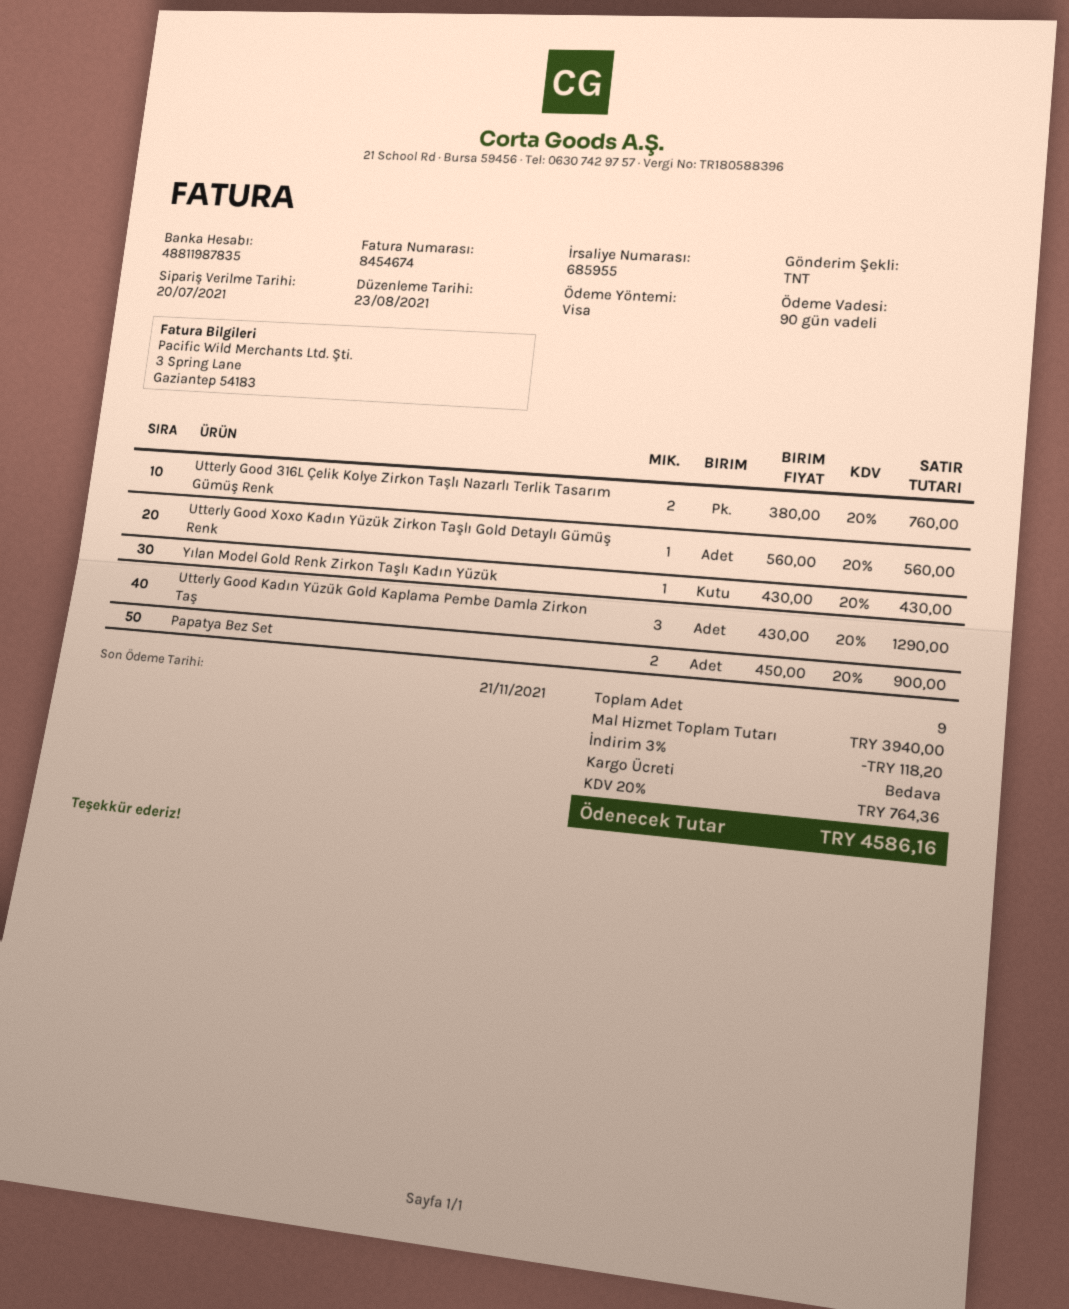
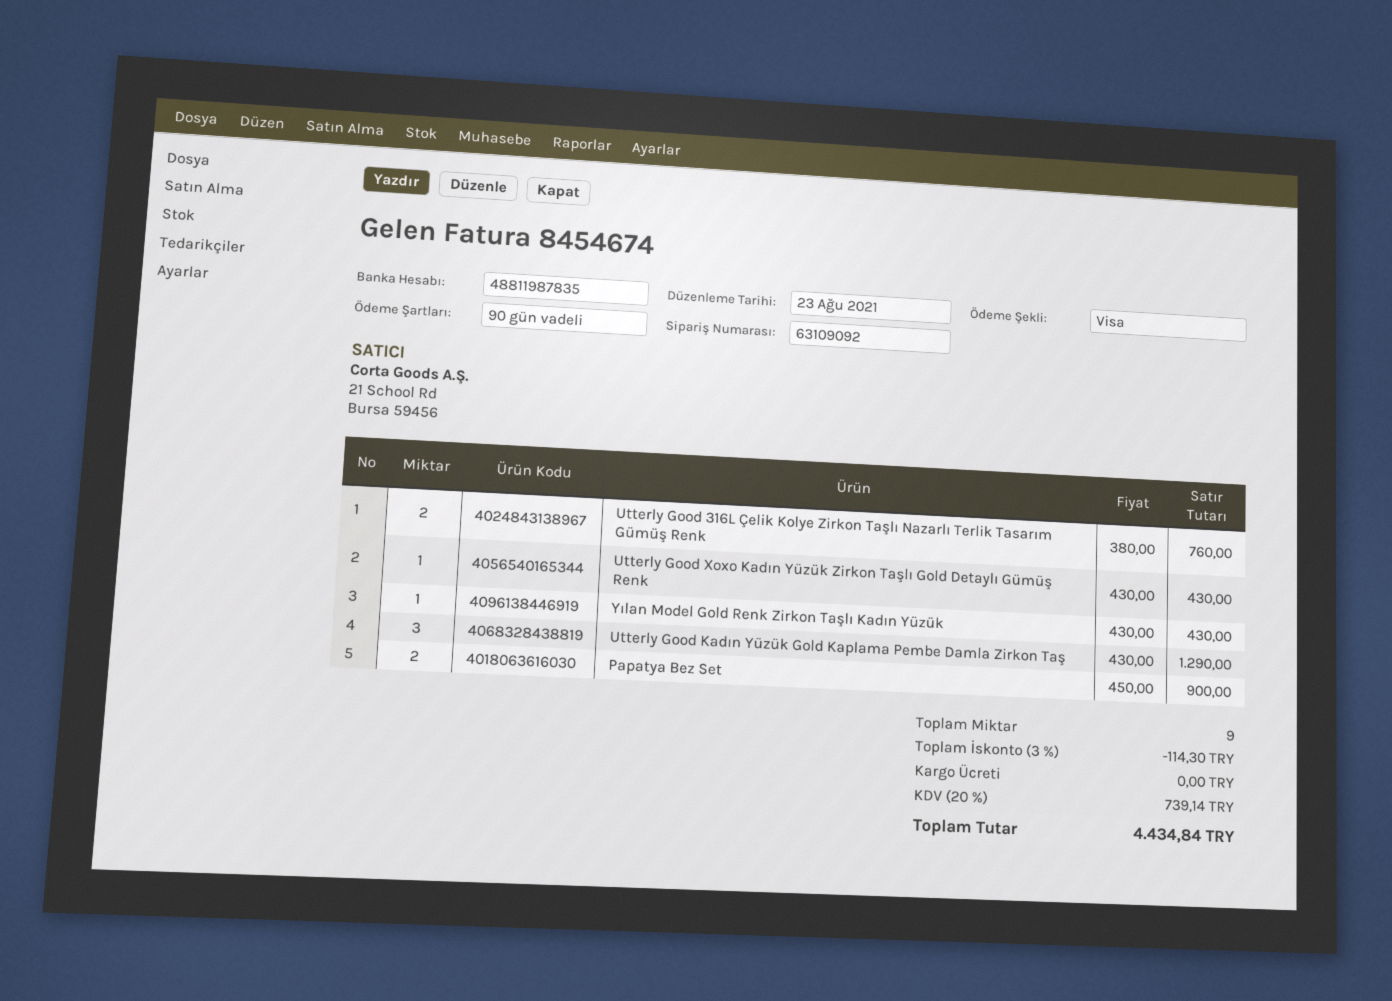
Utterly Good Xoxo Kadın Yüzük Zirkon Taşlı Gold Detaylı Gümüş Renk: 1 x 560.00 = 560.00 -> 1 x 430.00 = 430.00
discount: 3% = 118.20 -> 3% = 114.30
tax: 20% = 764.36 -> 20% = 739.14
total: 4586.16 -> 4434.84

